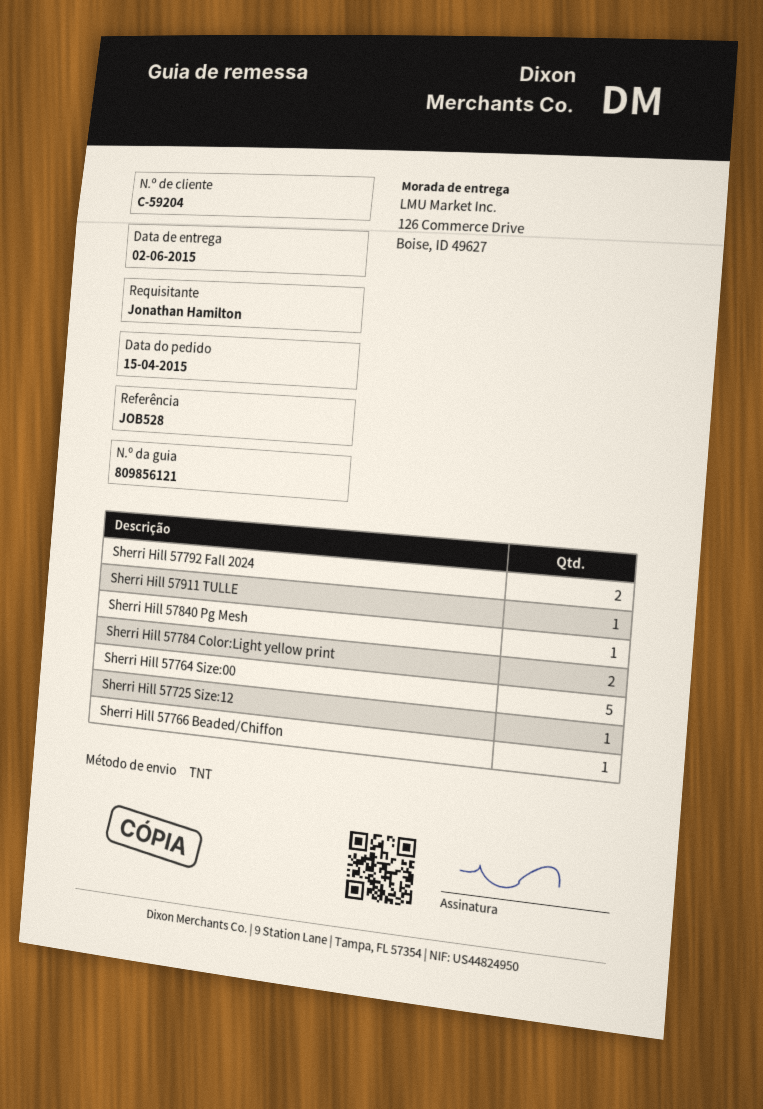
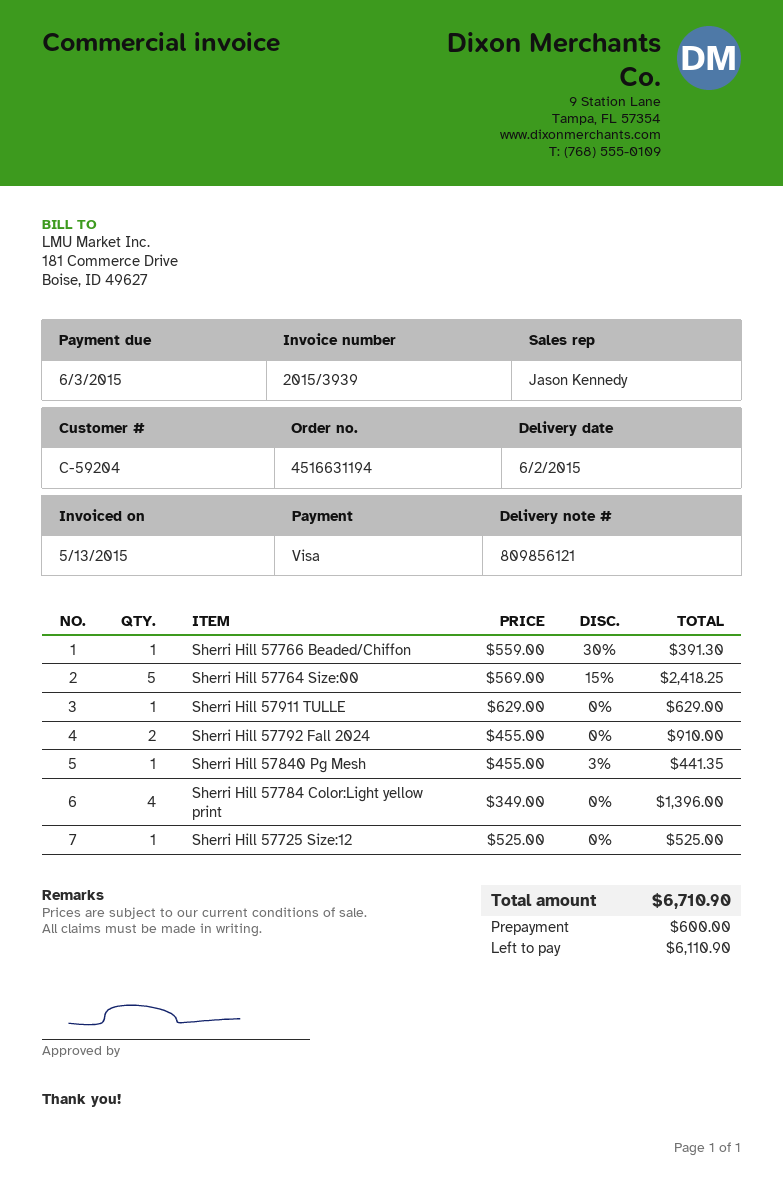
Sherri Hill 57784 Color:Light yellow print: 2 -> 4

